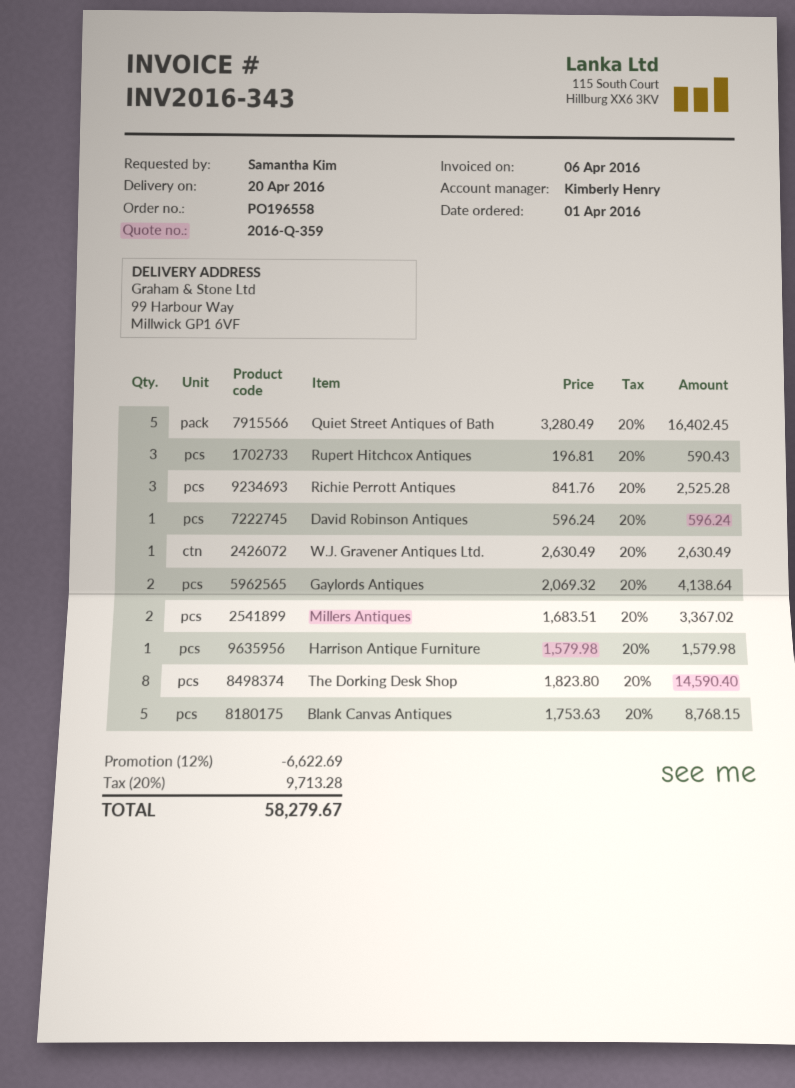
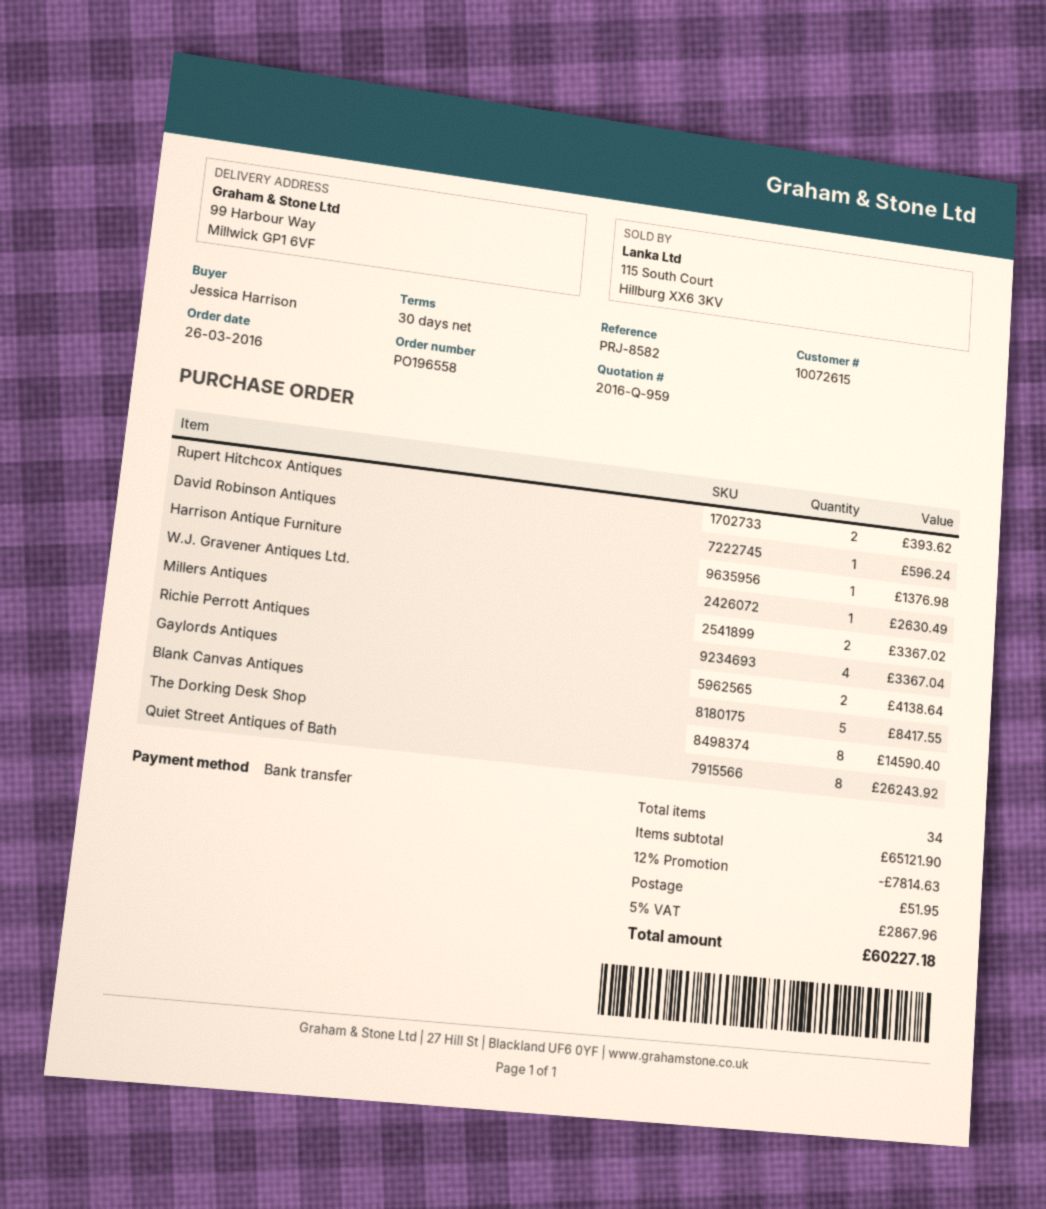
quote number: 2016-Q-359 -> 2016-Q-959
order date: 2016-04-01 -> 2016-03-26
ordered by: Samantha Kim -> Jessica Harrison
Quiet Street Antiques of Bath: 5 for 16402.45 -> 8 for 26243.92
Rupert Hitchcox Antiques: 3 for 590.43 -> 2 for 393.62
Richie Perrott Antiques: 3 for 2525.28 -> 4 for 3367.04
Harrison Antique Furniture: 1 for 1579.98 -> 1 for 1376.98
Blank Canvas Antiques: 5 for 8768.15 -> 5 for 8417.55
discount: 12% = 6622.69 -> 12% = 7814.63
shipping: none -> 51.95
tax: 20% = 9713.28 -> 5% = 2867.96
total: 58279.67 -> 60227.18

